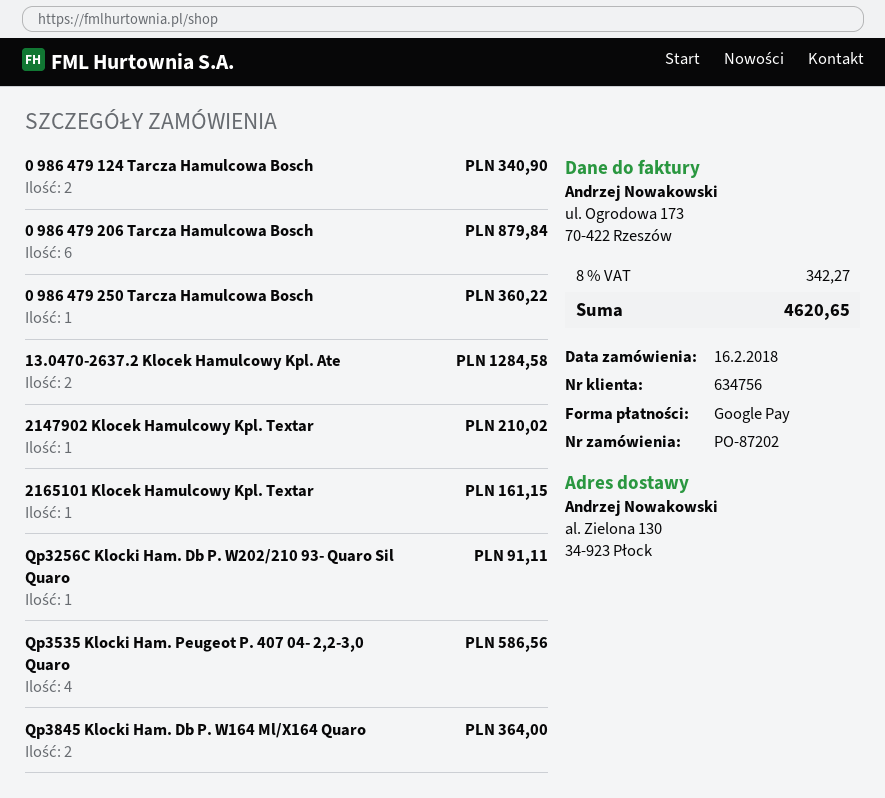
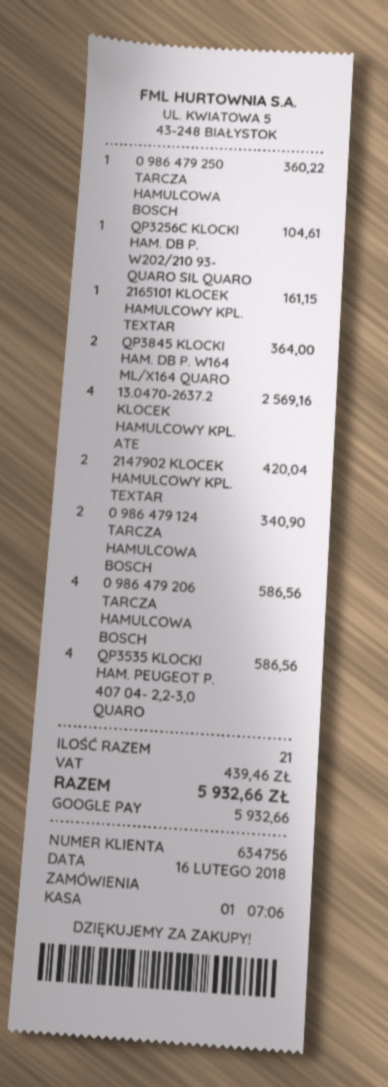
0 986 479 206 Tarcza Hamulcowa Bosch: 6 for 879.84 -> 4 for 586.56
13.0470-2637.2 Klocek Hamulcowy Kpl. Ate: 2 for 1284.58 -> 4 for 2569.16
2147902 Klocek Hamulcowy Kpl. Textar: 1 for 210.02 -> 2 for 420.04
Qp3256C Klocki Ham. Db P. W202/210 93- Quaro Sil Quaro: 1 for 91.11 -> 1 for 104.61
tax: 342.27 -> 439.46
total: 4620.65 -> 5932.66

